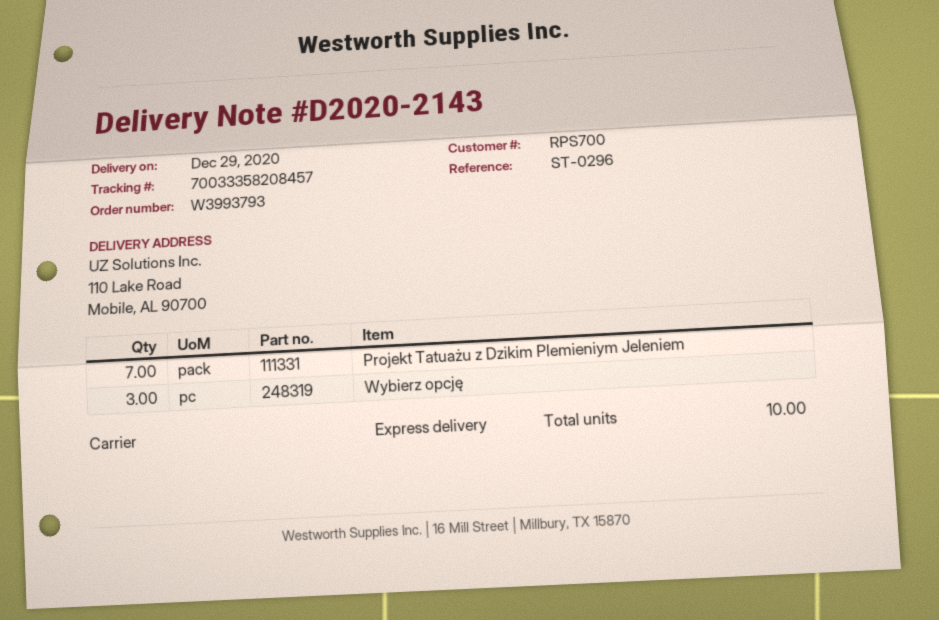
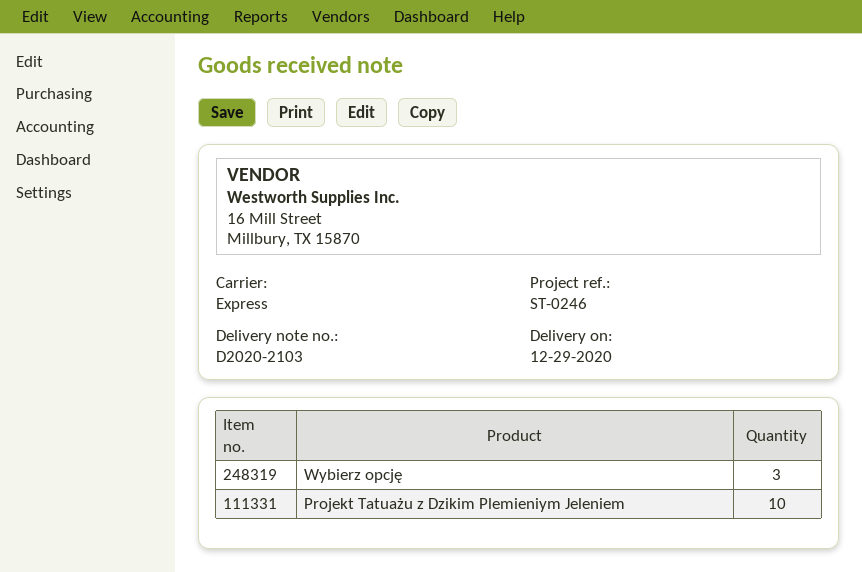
delivery note number: D2020-2143 -> D2020-2103
reference: ST-0296 -> ST-0246
Projekt Tatuażu z Dzikim Plemieniym Jeleniem: 7 -> 10

